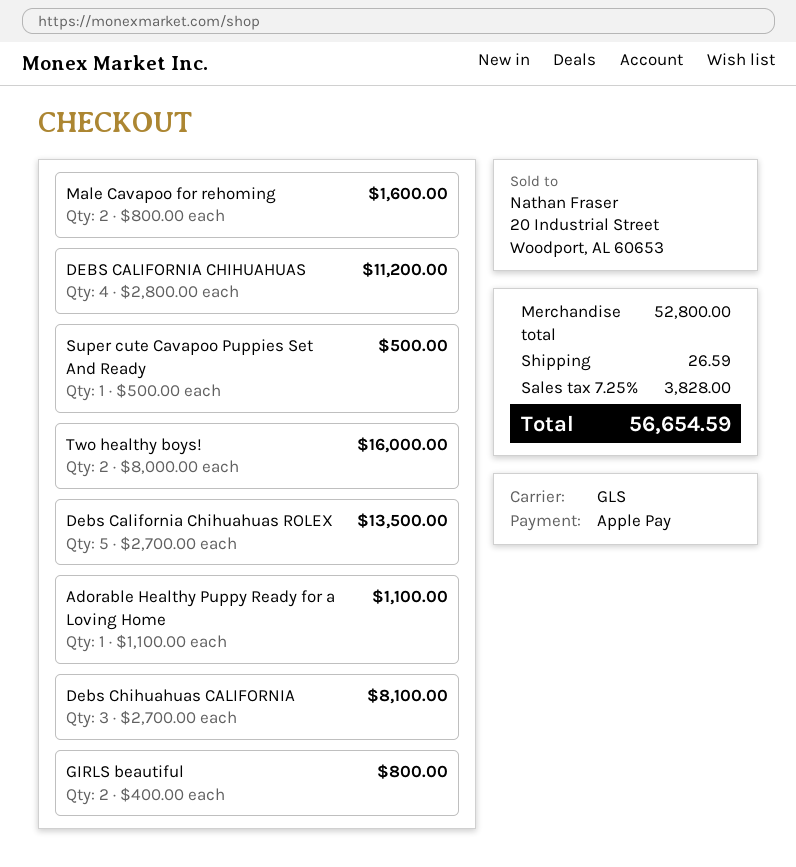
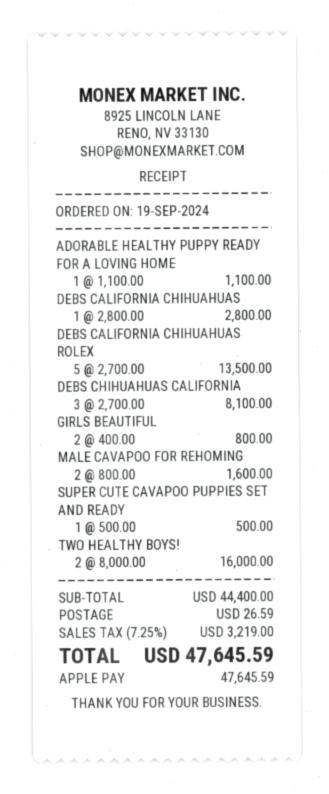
DEBS CALIFORNIA CHIHUAHUAS: 4 x 2800.00 = 11200.00 -> 1 x 2800.00 = 2800.00
subtotal: 52800.00 -> 44400.00
tax: 7.25% = 3828.00 -> 7.25% = 3219.00
total: 56654.59 -> 47645.59

